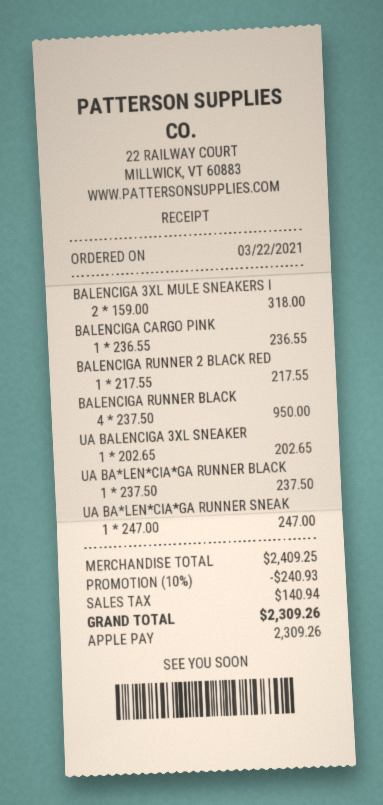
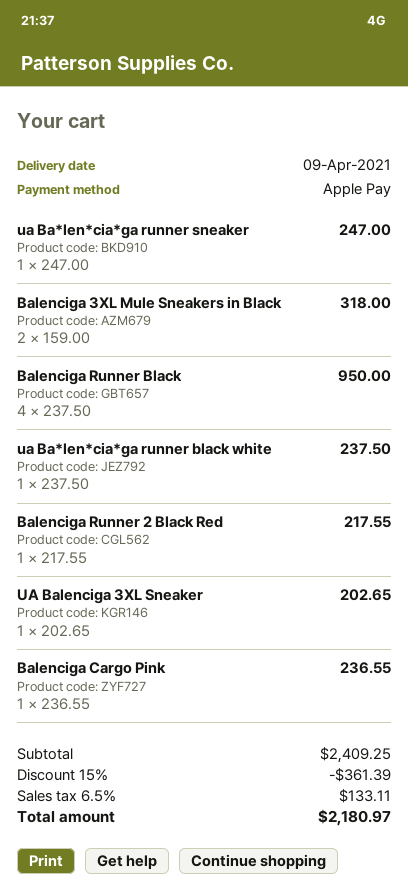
discount: 10% = 240.93 -> 15% = 361.39
tax: 140.94 -> 133.11
total: 2309.26 -> 2180.97

